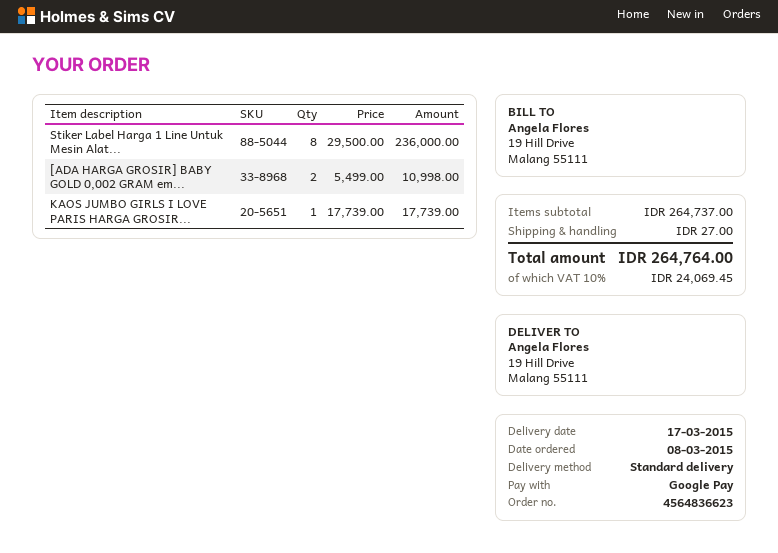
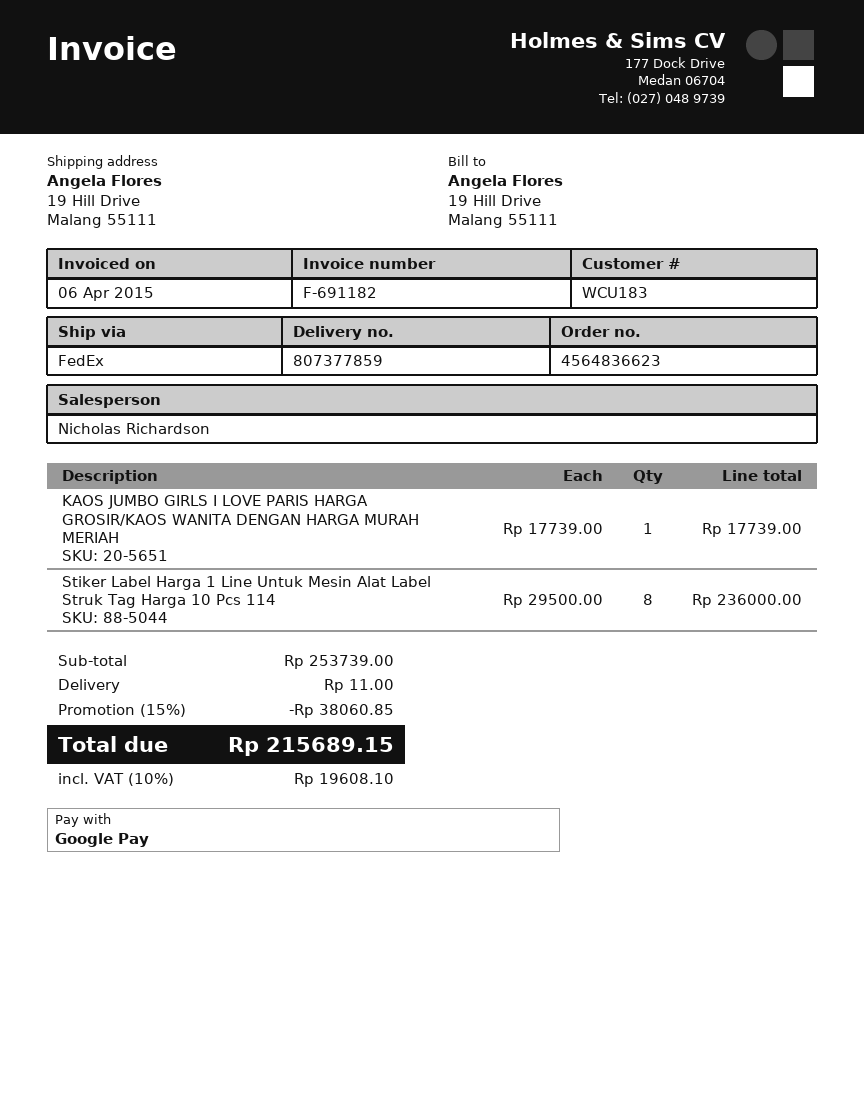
shipping method: standard -> FedEx
[ADA HARGA GROSIR] BABY GOLD 0,002 GRAM em...: 2 x 5499.00 = 10998.00 -> none
subtotal: 264737.00 -> 253739.00
discount: none -> 15% = 38060.85
shipping: 27.00 -> 11.00
tax: 10% = 24069.45 -> 10% = 19608.10
total: 264764.00 -> 215689.15

